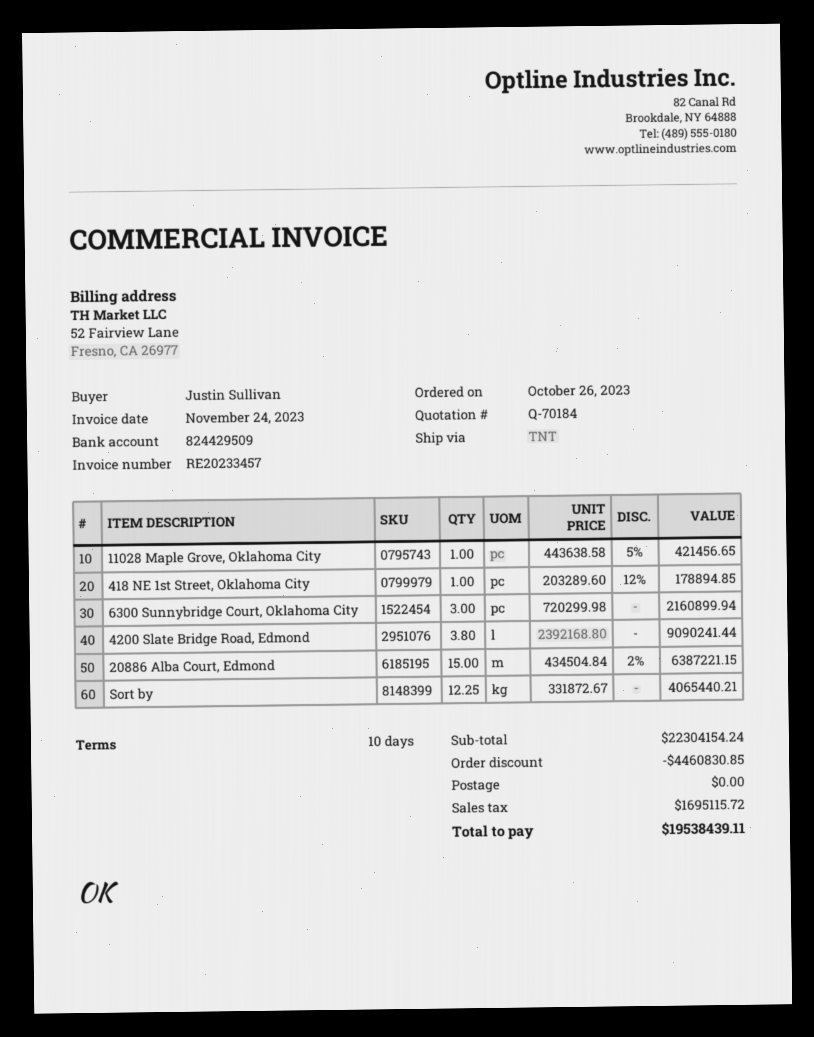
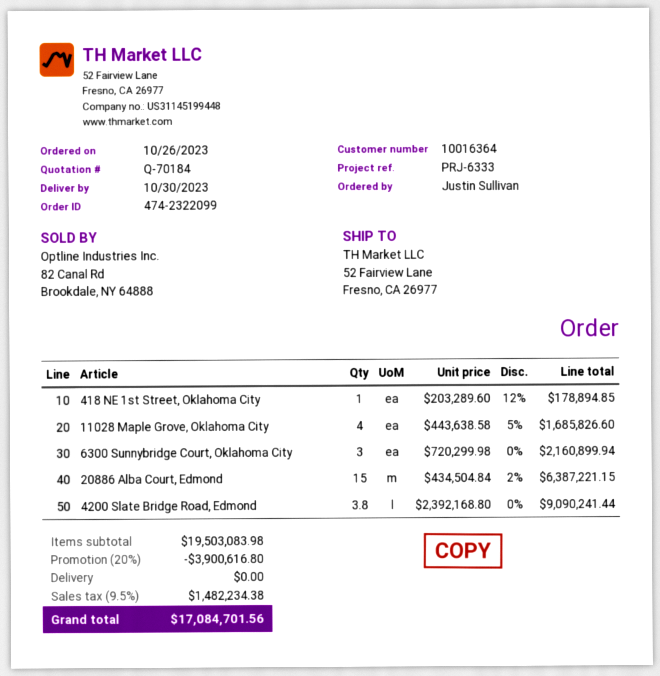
11028 Maple Grove, Oklahoma City: 1 x 443638.58 - 5% = 421456.65 -> 4 x 443638.58 - 5% = 1685826.60
Sort by: 12.25 x 331872.67 = 4065440.21 -> none
subtotal: 22304154.24 -> 19503083.98
discount: 4460830.85 -> 3900616.80
tax: 1695115.72 -> 1482234.38
total: 19538439.11 -> 17084701.56

